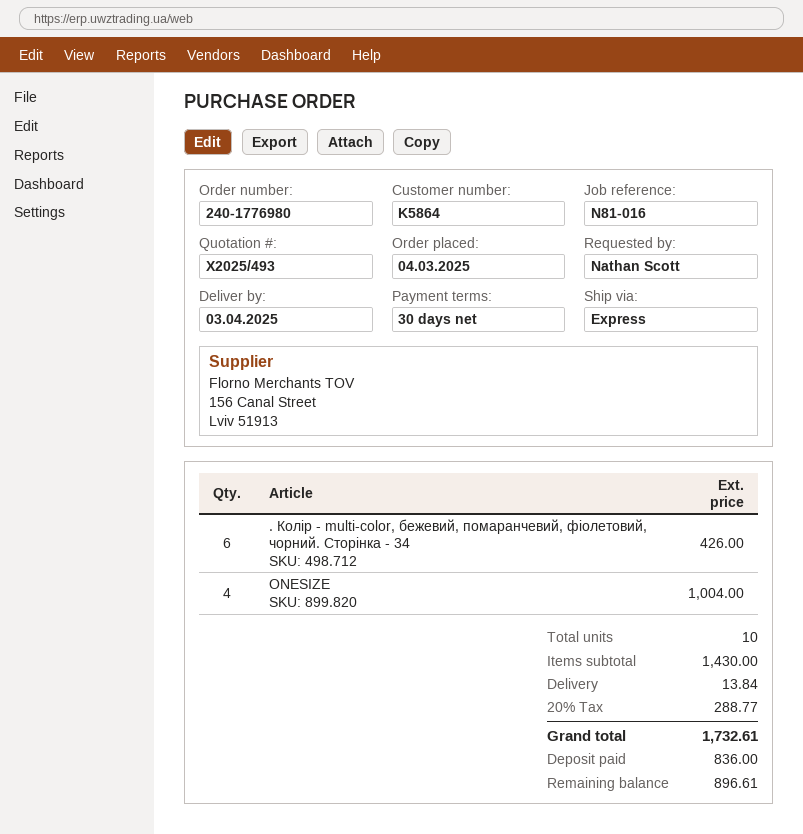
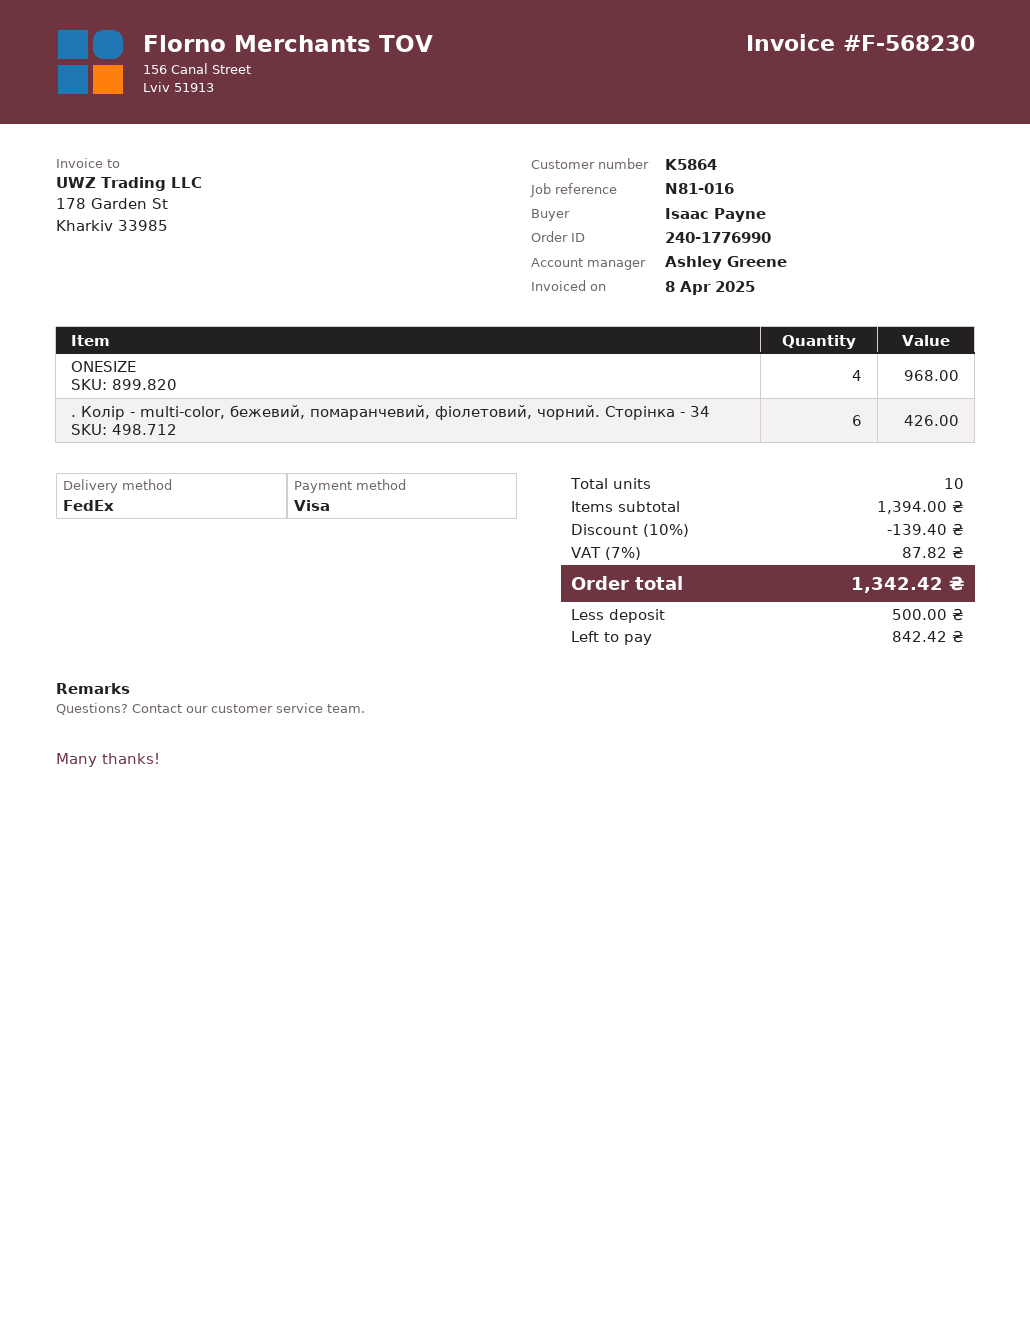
order number: 240-1776980 -> 240-1776990
ordered by: Nathan Scott -> Isaac Payne
shipping method: express -> FedEx
ONESIZE: 4 for 1004.00 -> 4 for 968.00
subtotal: 1430.00 -> 1394.00
discount: none -> 10% = 139.40
shipping: 13.84 -> none
tax: 20% = 288.77 -> 7% = 87.82
total: 1732.61 -> 1342.42
deposit: 836.00 -> 500.00
balance: 896.61 -> 842.42

